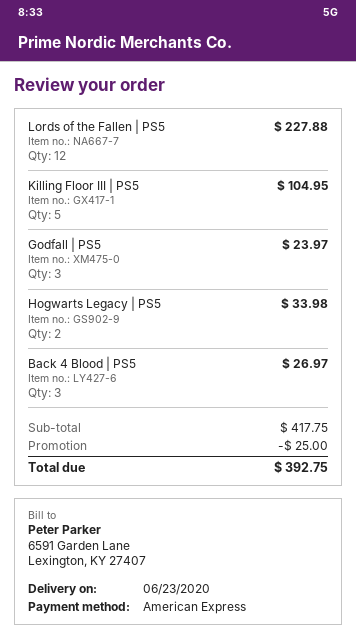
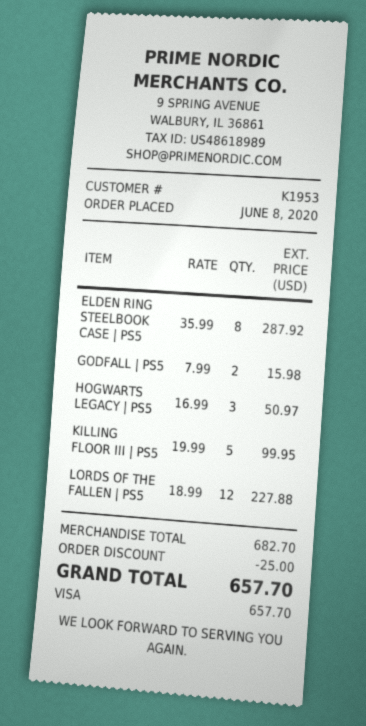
payment method: American Express -> Visa
Killing Floor III | PS5: 5 for 104.95 -> 5 for 99.95
Godfall | PS5: 3 for 23.97 -> 2 for 15.98
Hogwarts Legacy | PS5: 2 for 33.98 -> 3 for 50.97
Back 4 Blood | PS5: 3 for 26.97 -> none
ELDEN RING STEELBOOK CASE | PS5: none -> 8 for 287.92
subtotal: 417.75 -> 682.70
total: 392.75 -> 657.70

